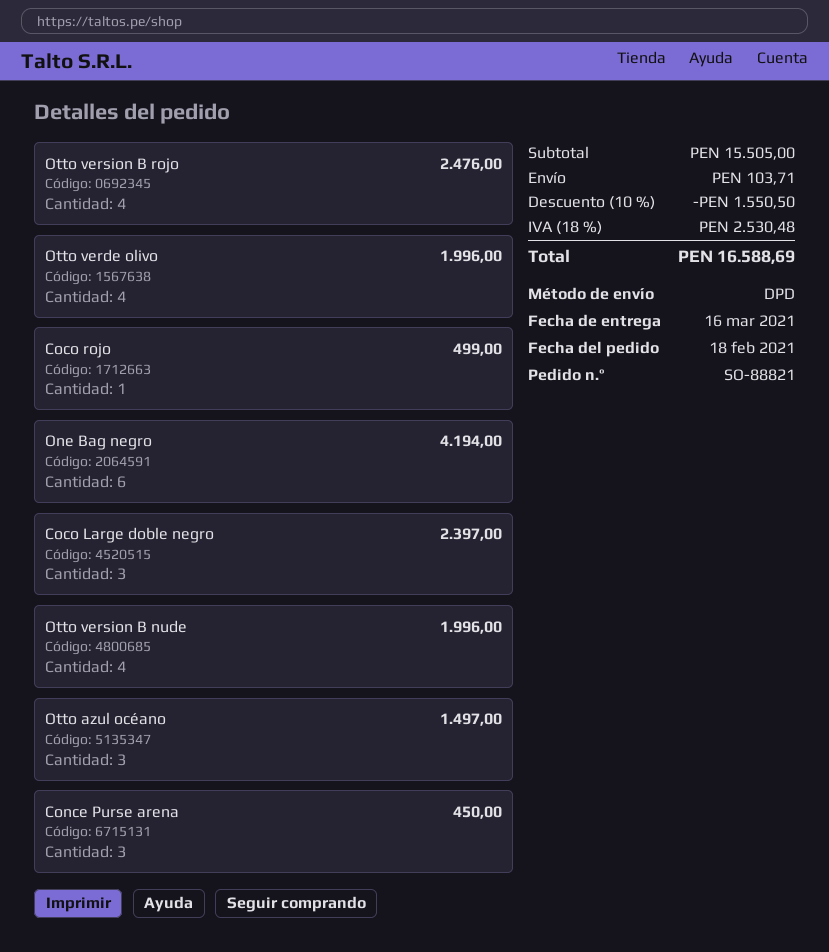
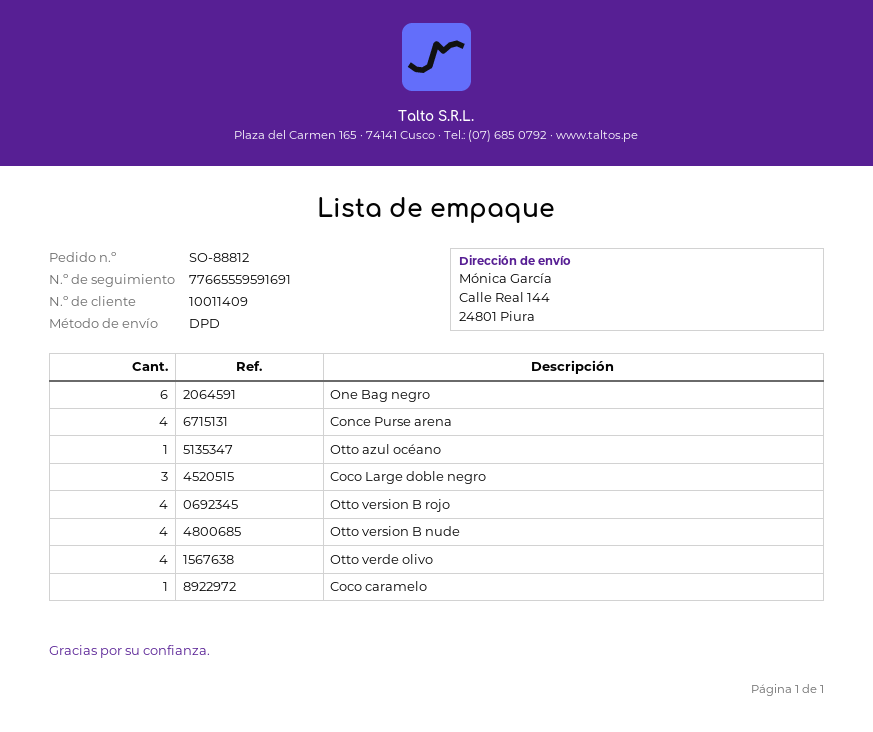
order number: SO-88821 -> SO-88812
Coco rojo: 1 -> none
Otto azul océano: 3 -> 1
Conce Purse arena: 3 -> 4
Coco caramelo: none -> 1

